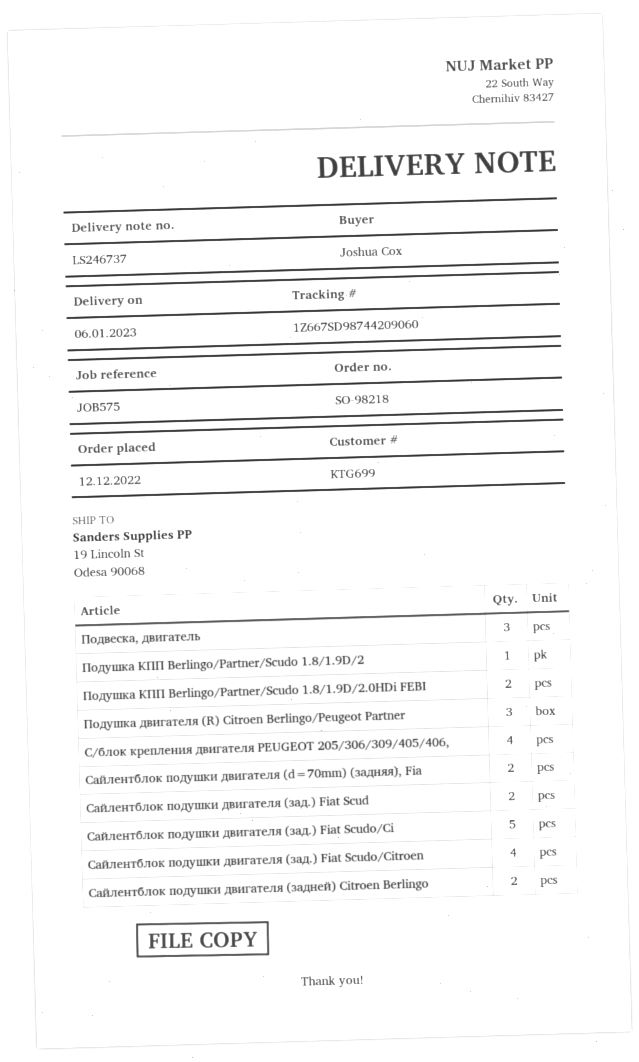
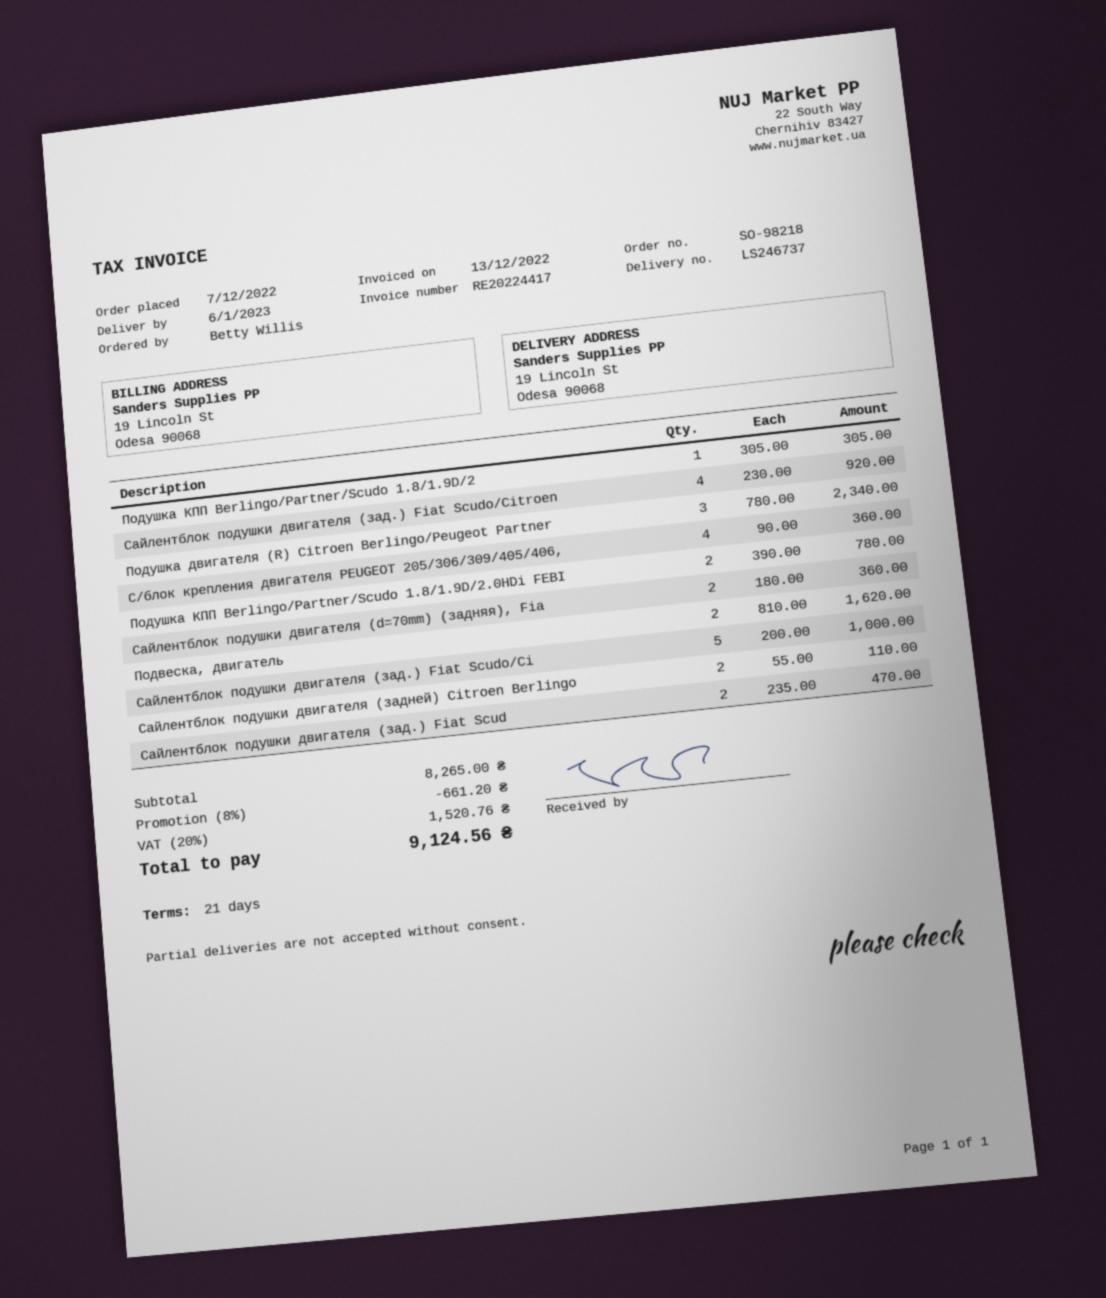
order date: 2022-12-12 -> 2022-12-07
ordered by: Joshua Cox -> Betty Willis
Подвеска, двигатель: 3 -> 2

